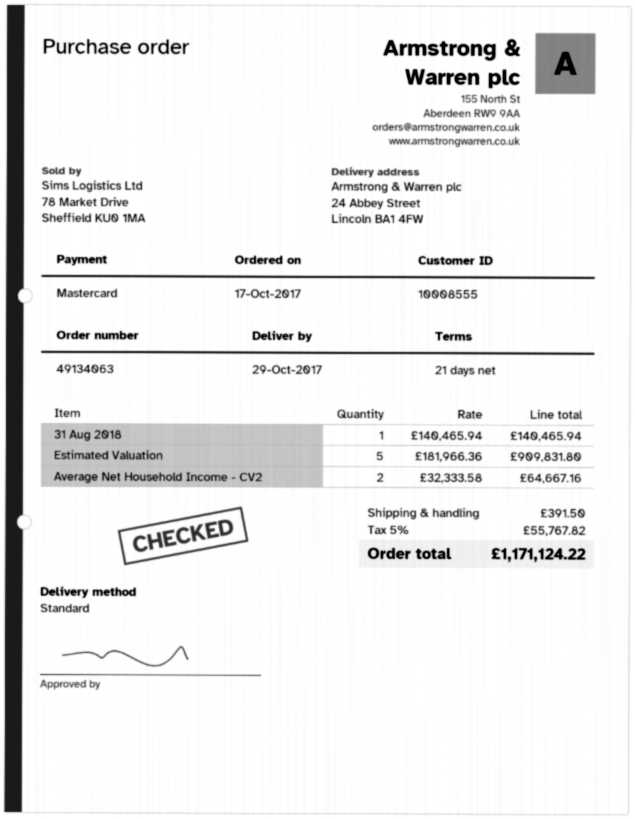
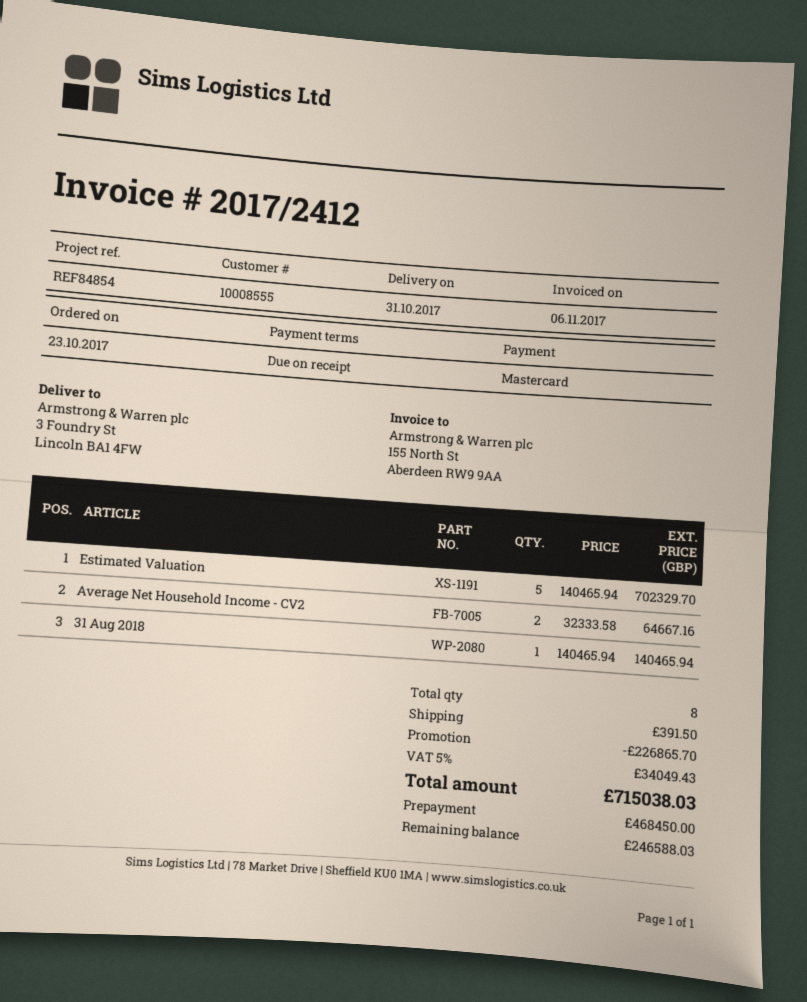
order date: 2017-10-17 -> 2017-10-23
delivery date: 2017-10-29 -> 2017-10-31
payment terms: 21 days -> on receipt
ship to: 24 Abbey Street, Lincoln BA1 4FW -> 3 Foundry St, Lincoln BA1 4FW
Estimated Valuation: 5 x 181966.36 = 909831.80 -> 5 x 140465.94 = 702329.70
discount: none -> 226865.70
tax: 5% = 55767.82 -> 5% = 34049.43
total: 1171124.22 -> 715038.03

